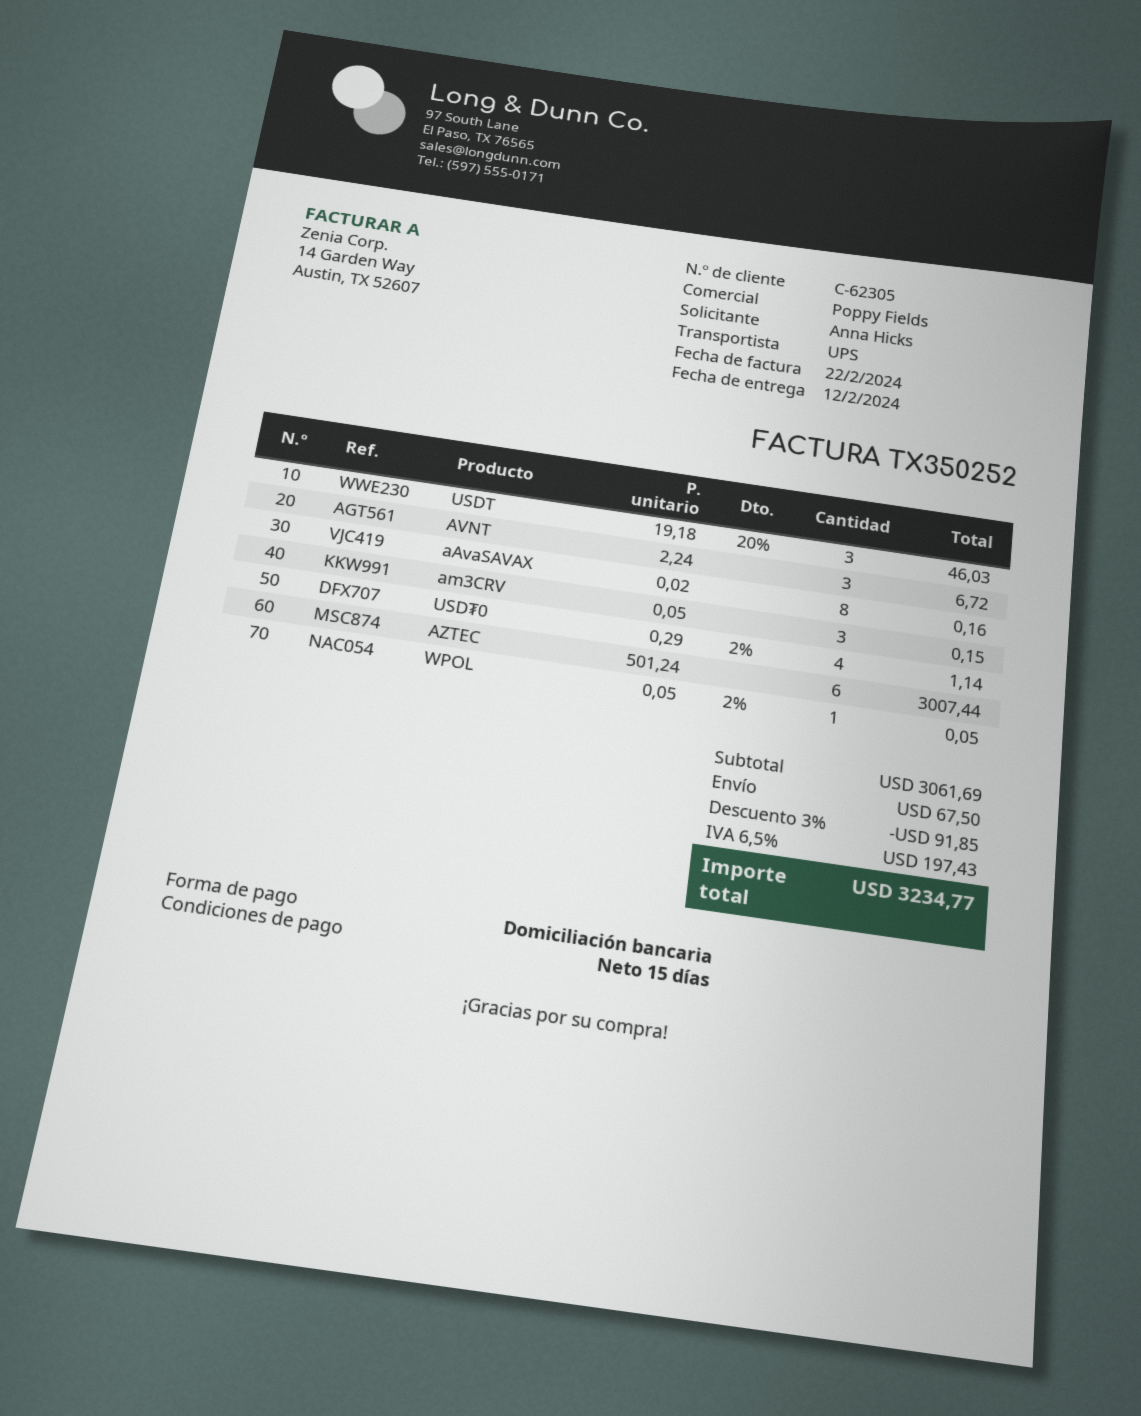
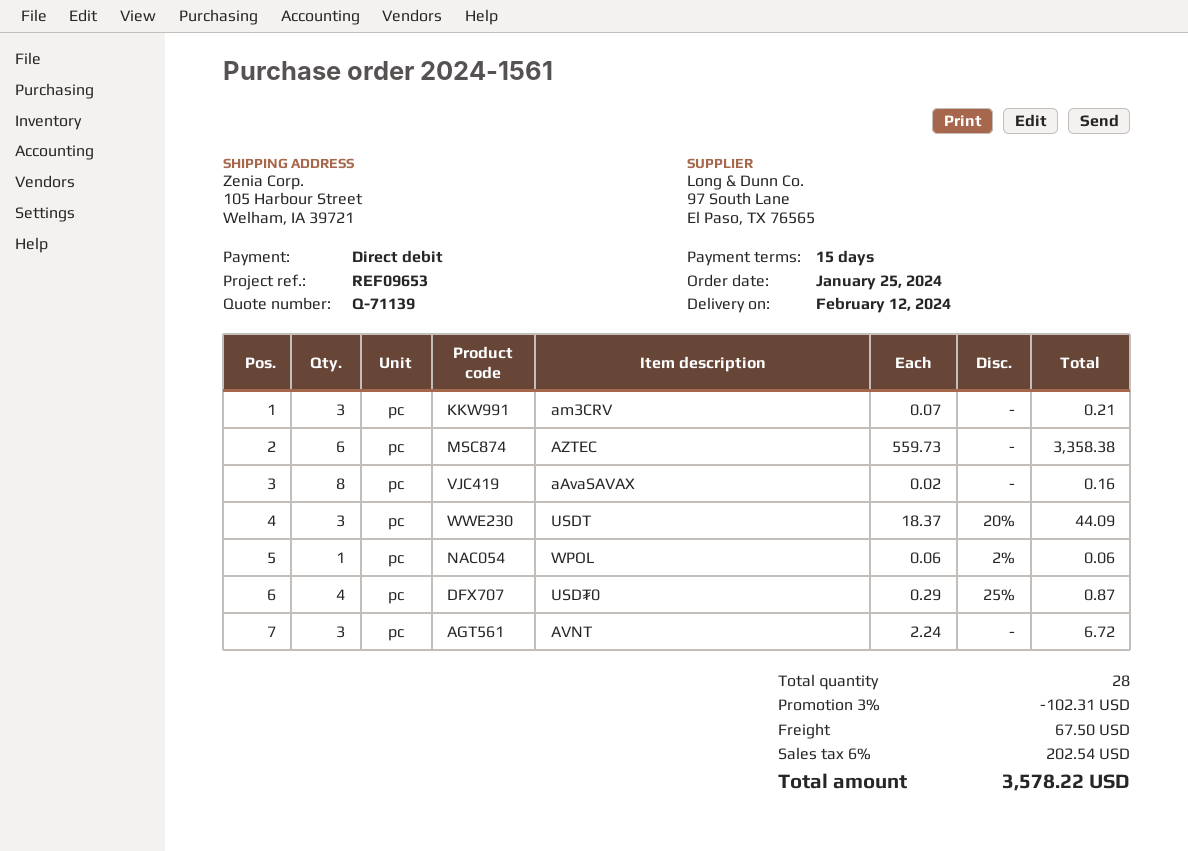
USDT: 3 x 19.18 - 20% = 46.03 -> 3 x 18.37 - 20% = 44.09
am3CRV: 3 x 0.05 = 0.15 -> 3 x 0.07 = 0.21
USD₮0: 4 x 0.29 - 2% = 1.14 -> 4 x 0.29 - 25% = 0.87
AZTEC: 6 x 501.24 = 3007.44 -> 6 x 559.73 = 3358.38
WPOL: 1 x 0.05 - 2% = 0.05 -> 1 x 0.06 - 2% = 0.06
discount: 3% = 91.85 -> 3% = 102.31
tax: 6.5% = 197.43 -> 6% = 202.54
total: 3234.77 -> 3578.22

